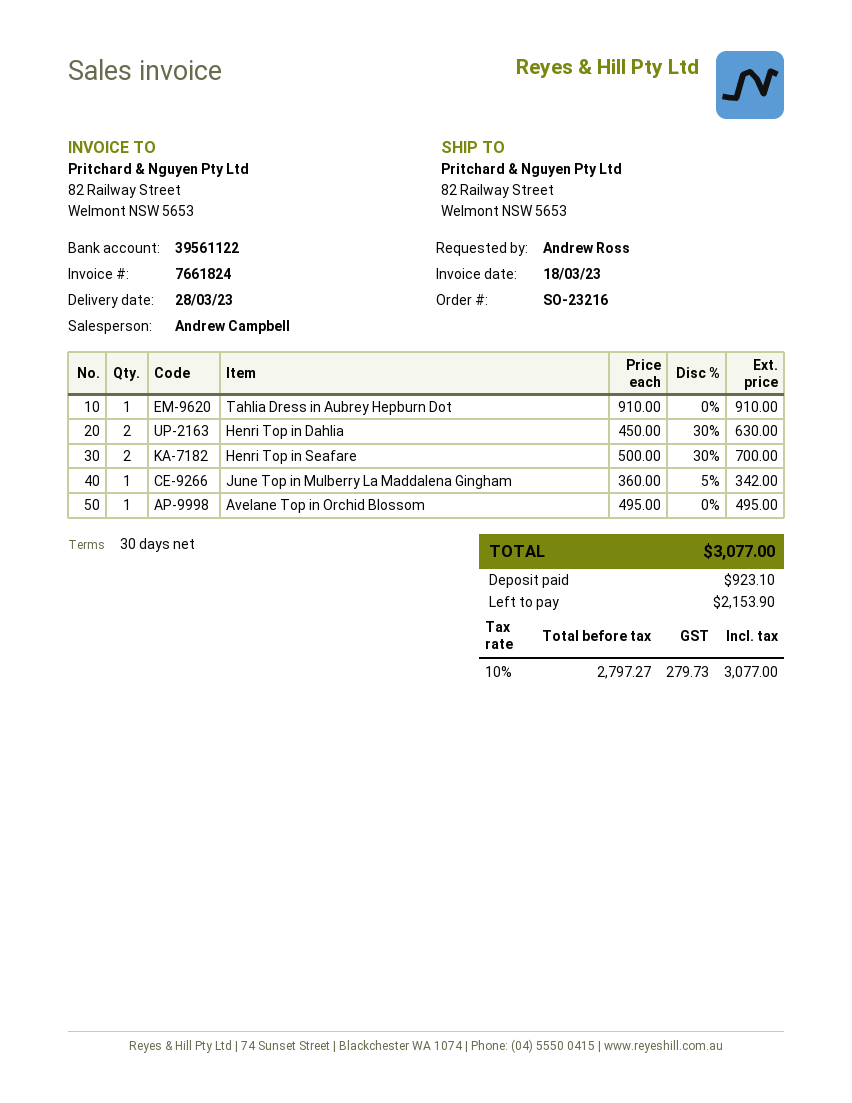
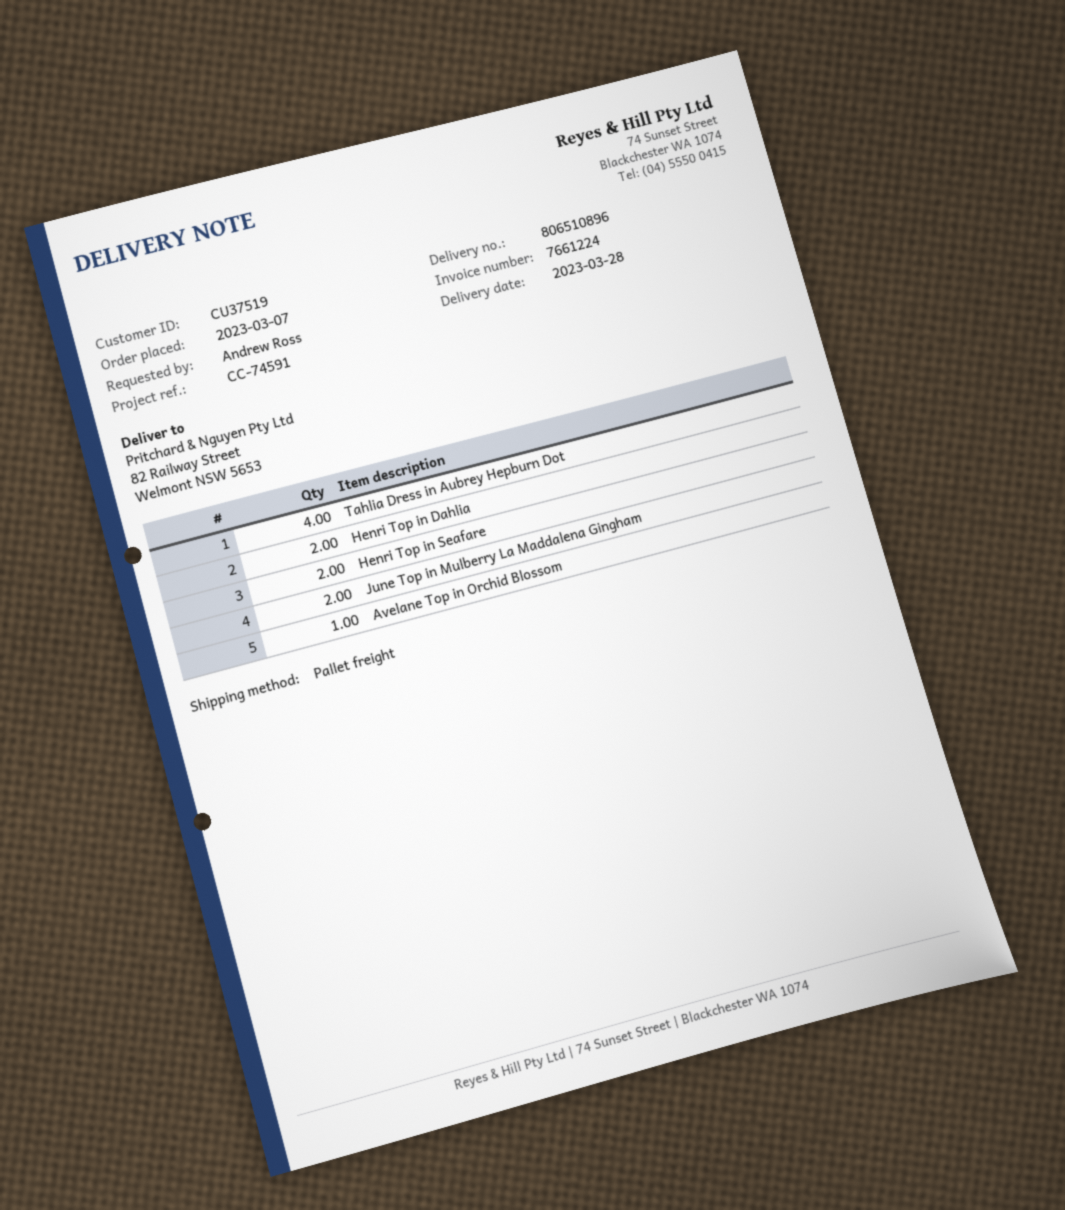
invoice number: 7661824 -> 7661224
Tahlia Dress in Aubrey Hepburn Dot: 1 -> 4
June Top in Mulberry La Maddalena Gingham: 1 -> 2

